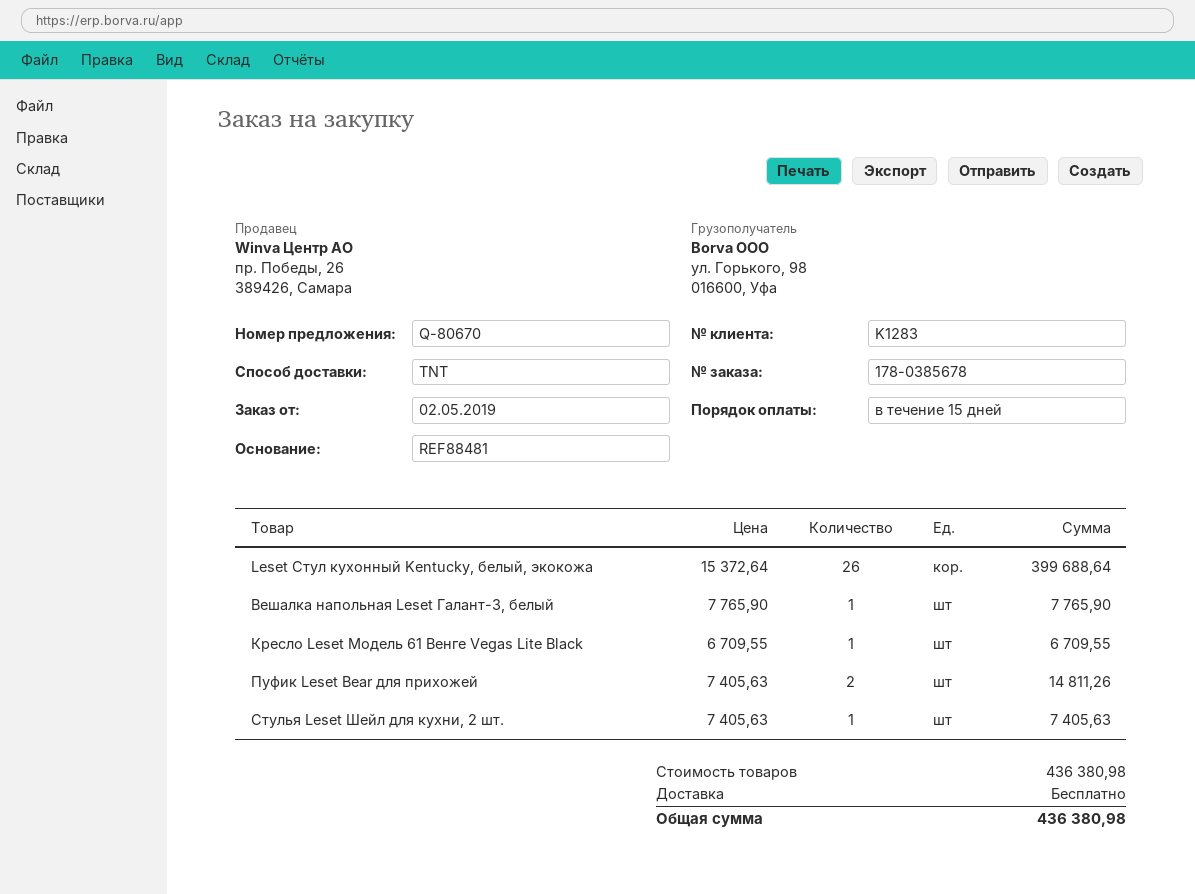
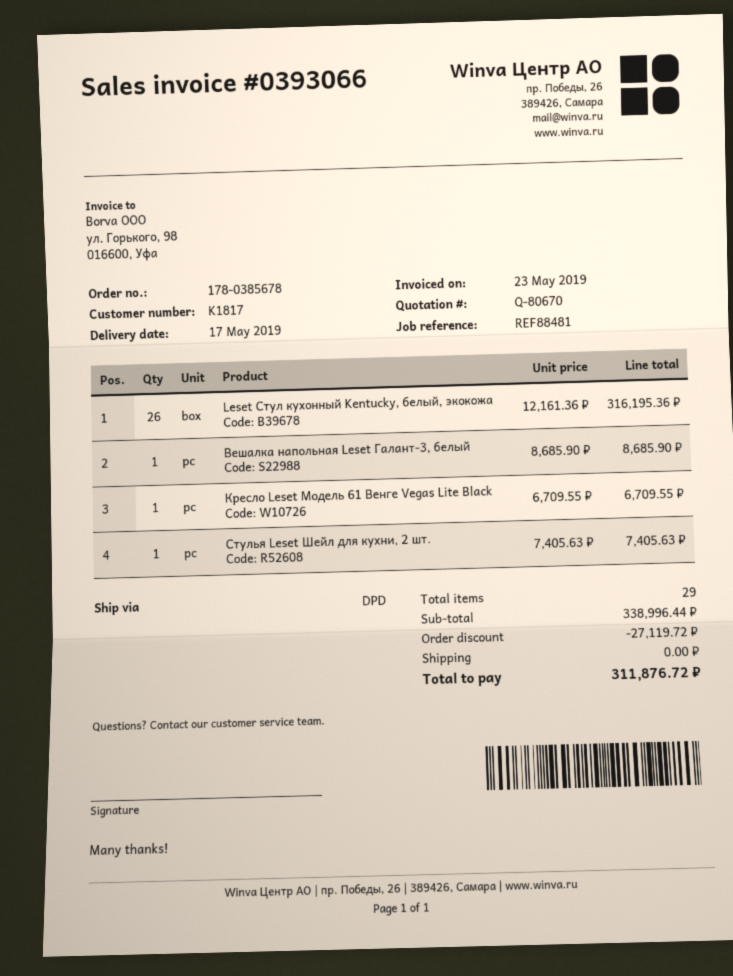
customer number: K1283 -> K1817
shipping method: TNT -> DPD
Leset Стул кухонный Kentucky, белый, экокожа: 26 x 15372.64 = 399688.64 -> 26 x 12161.36 = 316195.36
Вешалка напольная Leset Галант-3, белый: 1 x 7765.90 = 7765.90 -> 1 x 8685.90 = 8685.90
Пуфик Leset Bear для прихожей: 2 x 7405.63 = 14811.26 -> none
subtotal: 436380.98 -> 338996.44
discount: none -> 27119.72
total: 436380.98 -> 311876.72

